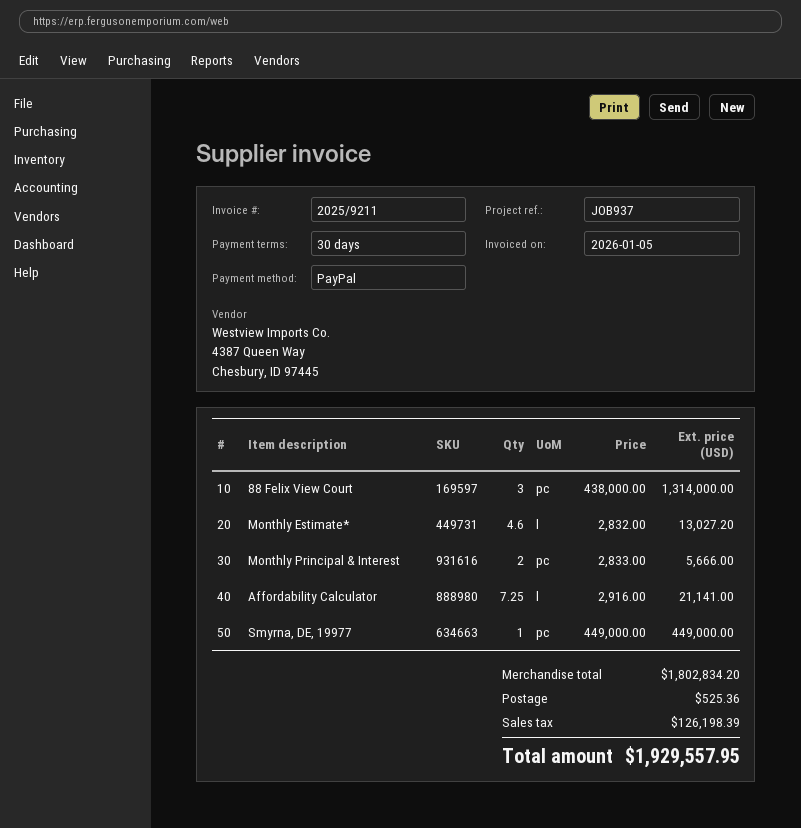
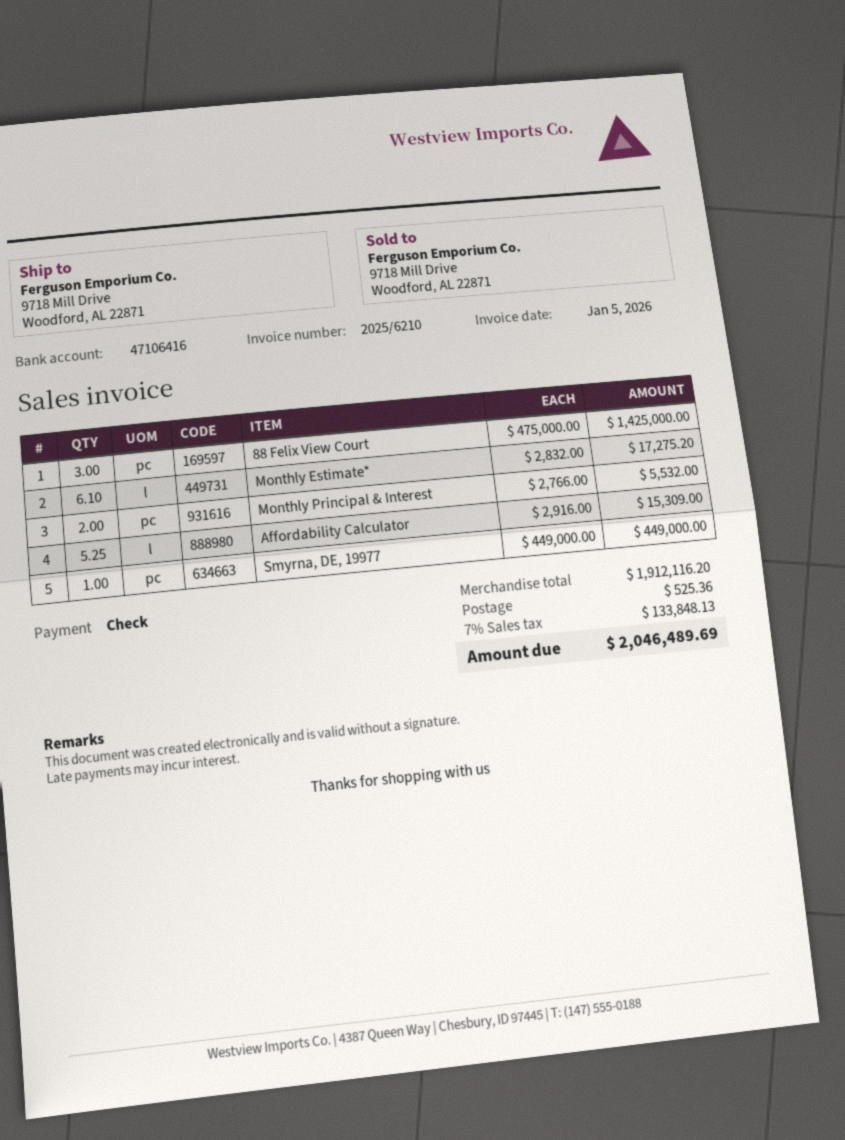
invoice number: 2025/9211 -> 2025/6210
payment method: PayPal -> cheque
88 Felix View Court: 3 x 438000.00 = 1314000.00 -> 3 x 475000.00 = 1425000.00
Monthly Estimate*: 4.6 x 2832.00 = 13027.20 -> 6.1 x 2832.00 = 17275.20
Monthly Principal & Interest: 2 x 2833.00 = 5666.00 -> 2 x 2766.00 = 5532.00
Affordability Calculator: 7.25 x 2916.00 = 21141.00 -> 5.25 x 2916.00 = 15309.00
subtotal: 1802834.20 -> 1912116.20
tax: 126198.39 -> 133848.13
total: 1929557.95 -> 2046489.69

